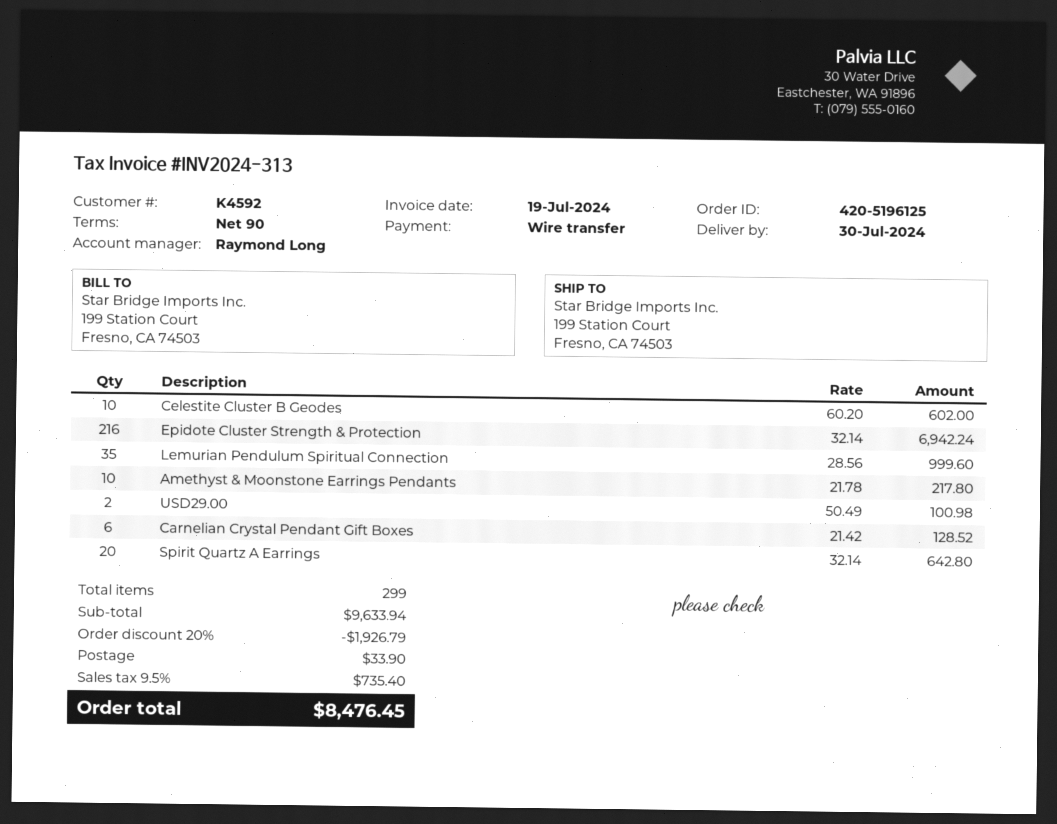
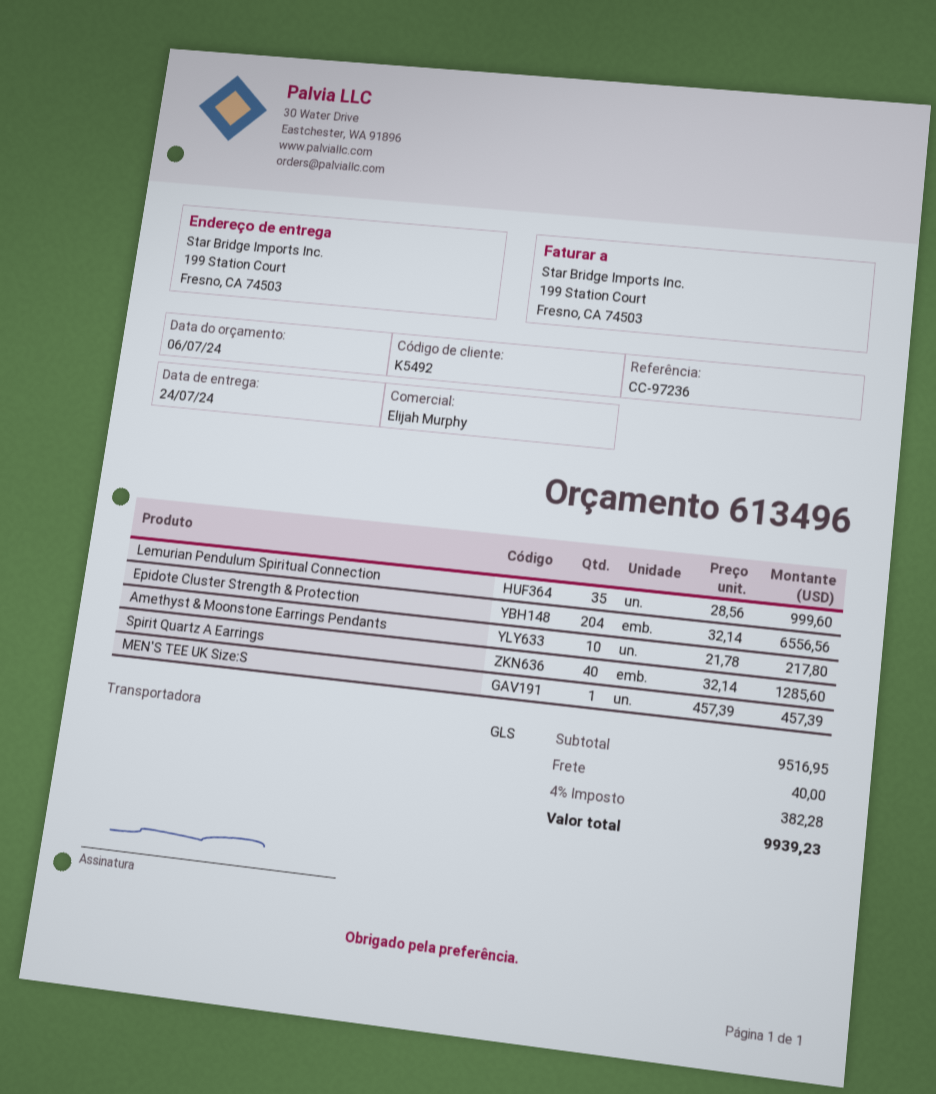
delivery date: 2024-07-30 -> 2024-07-24
customer number: K4592 -> K5492
sales rep: Raymond Long -> Elijah Murphy
Celestite Cluster B Geodes: 10 x 60.20 = 602.00 -> none
Epidote Cluster Strength & Protection: 216 x 32.14 = 6942.24 -> 204 x 32.14 = 6556.56
USD29.00: 2 x 50.49 = 100.98 -> none
Carnelian Crystal Pendant Gift Boxes: 6 x 21.42 = 128.52 -> none
Spirit Quartz A Earrings: 20 x 32.14 = 642.80 -> 40 x 32.14 = 1285.60
MEN'S TEE UK Size:S: none -> 1 x 457.39 = 457.39
subtotal: 9633.94 -> 9516.95
discount: 20% = 1926.79 -> none
shipping: 33.90 -> 40.00
tax: 9.5% = 735.40 -> 4% = 382.28
total: 8476.45 -> 9939.23

